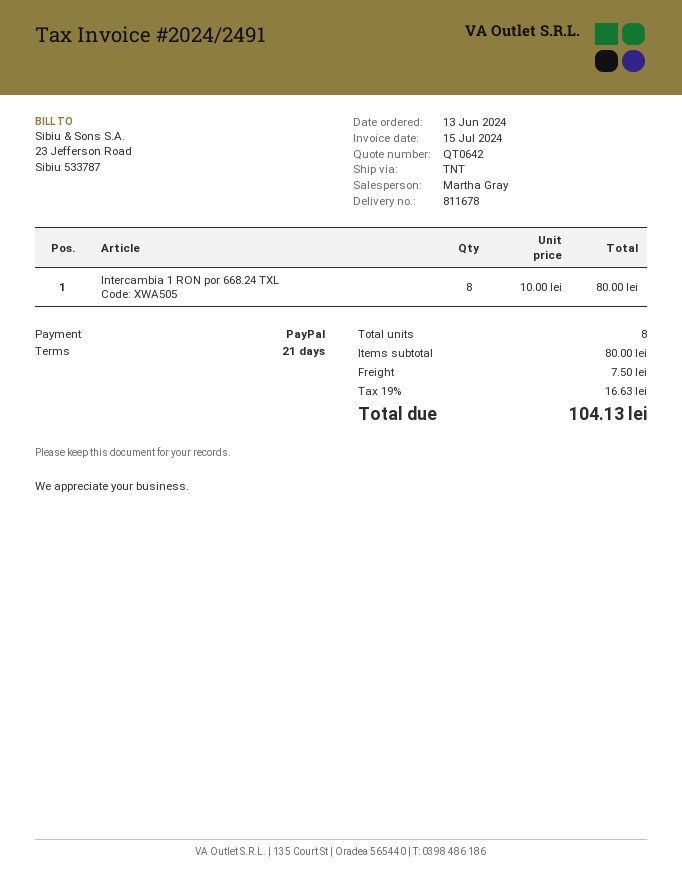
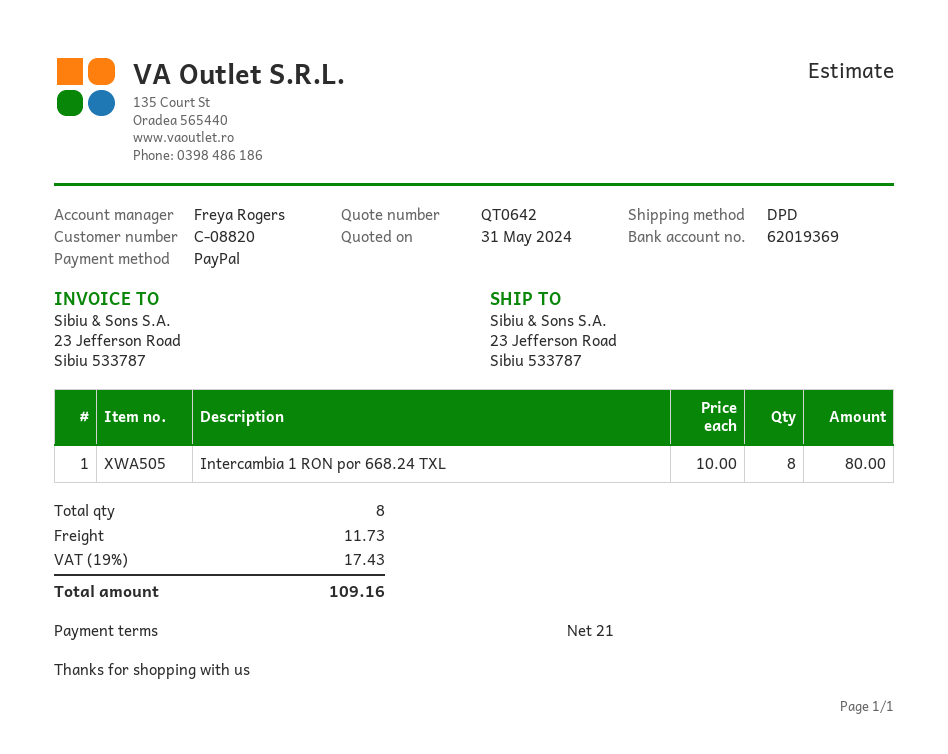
sales rep: Martha Gray -> Freya Rogers
shipping method: TNT -> DPD
shipping: 7.50 -> 11.73
tax: 19% = 16.63 -> 19% = 17.43
total: 104.13 -> 109.16

